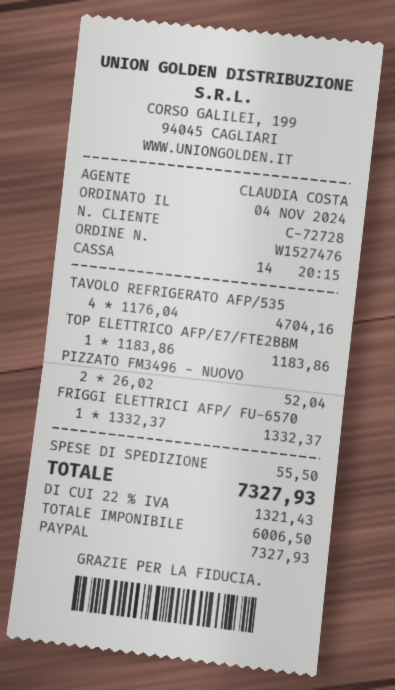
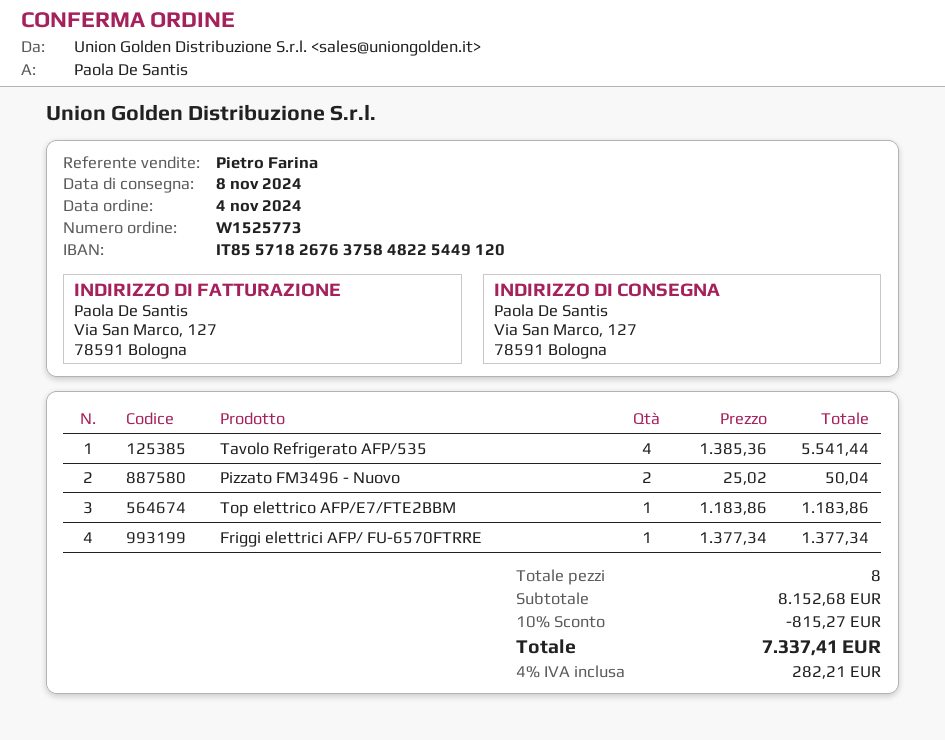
order number: W1527476 -> W1525773
sales rep: CLAUDIA COSTA -> Pietro Farina
TAVOLO REFRIGERATO AFP/535: 4 x 1176.04 = 4704.16 -> 4 x 1385.36 = 5541.44
PIZZATO FM3496 - NUOVO: 2 x 26.02 = 52.04 -> 2 x 25.02 = 50.04
FRIGGI ELETTRICI AFP/ FU-6570: 1 x 1332.37 = 1332.37 -> 1 x 1377.34 = 1377.34
discount: none -> 10% = 815.27
shipping: 55.50 -> none
tax: 22% = 1321.43 -> 4% = 282.21
total: 7327.93 -> 7337.41

